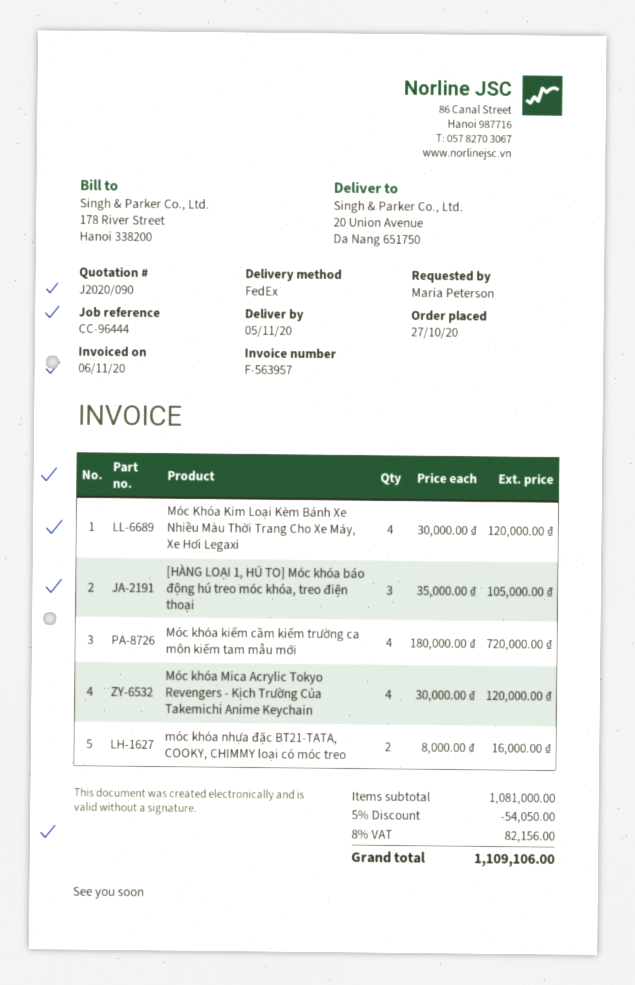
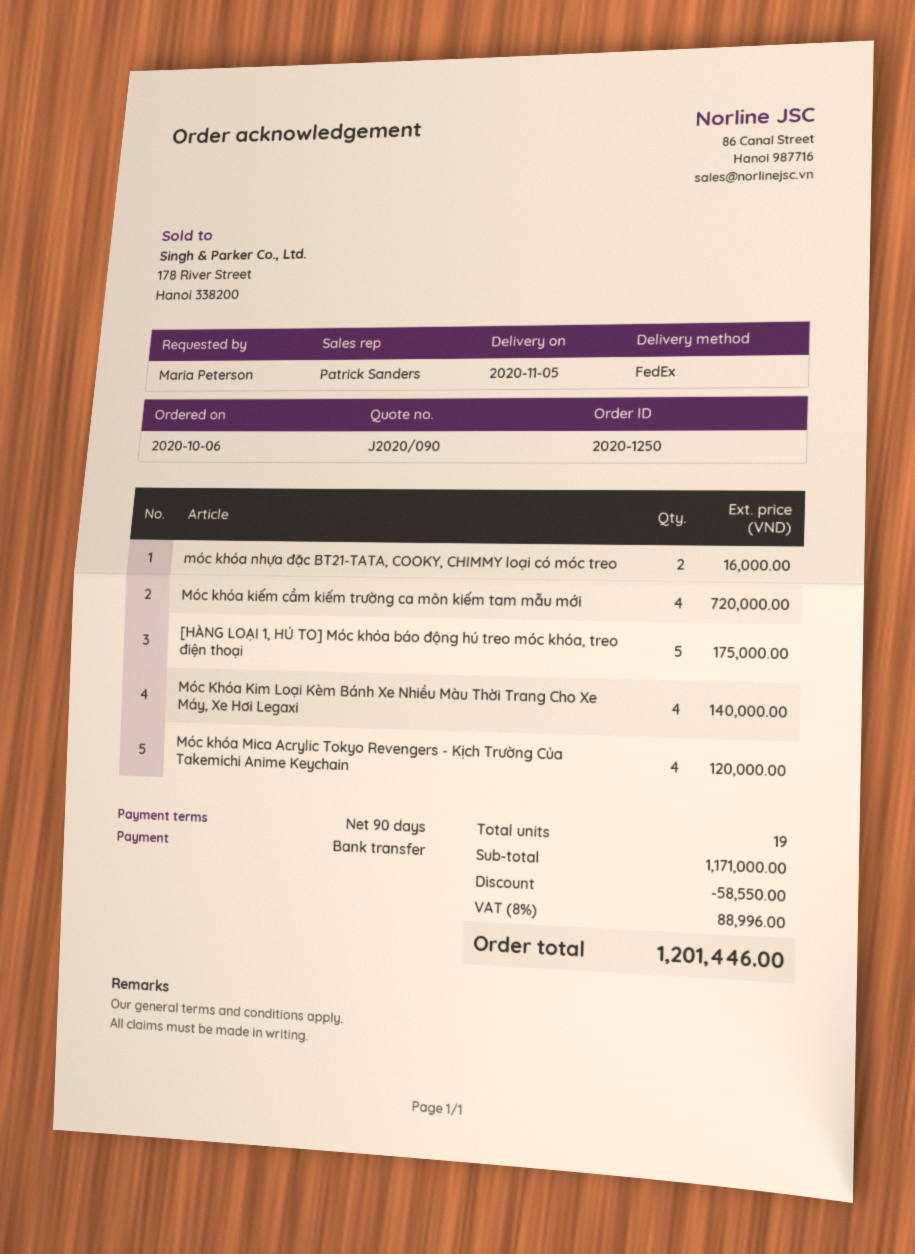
order date: 2020-10-27 -> 2020-10-06
Móc Khóa Kim Loại Kèm Bánh Xe Nhiều Màu Thời Trang Cho Xe Máy, Xe Hơi Legaxi: 4 for 120000.00 -> 4 for 140000.00
[HÀNG LOẠI 1, HÚ TO] Móc khóa báo động hú treo móc khóa, treo điện thoại: 3 for 105000.00 -> 5 for 175000.00
subtotal: 1081000.00 -> 1171000.00
discount: 54050.00 -> 58550.00
tax: 8% = 82156.00 -> 8% = 88996.00
total: 1109106.00 -> 1201446.00

